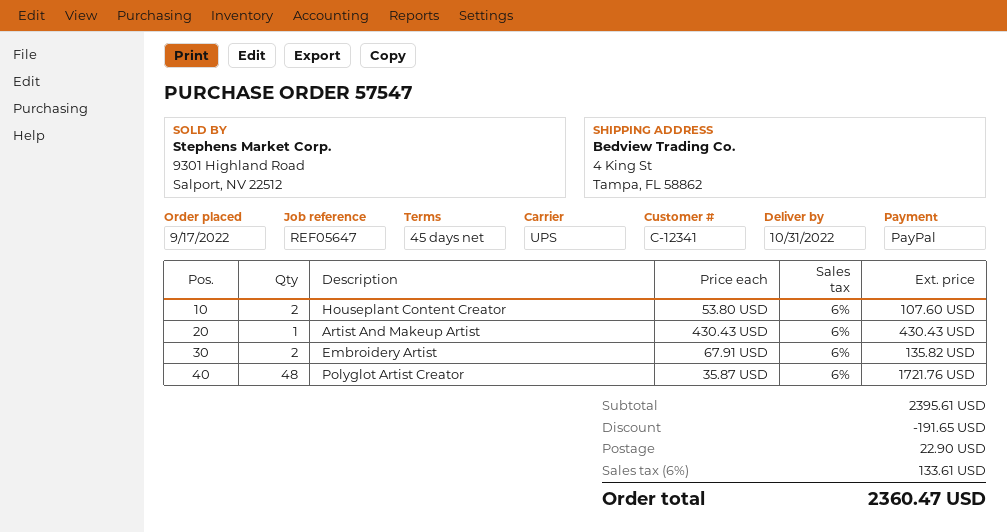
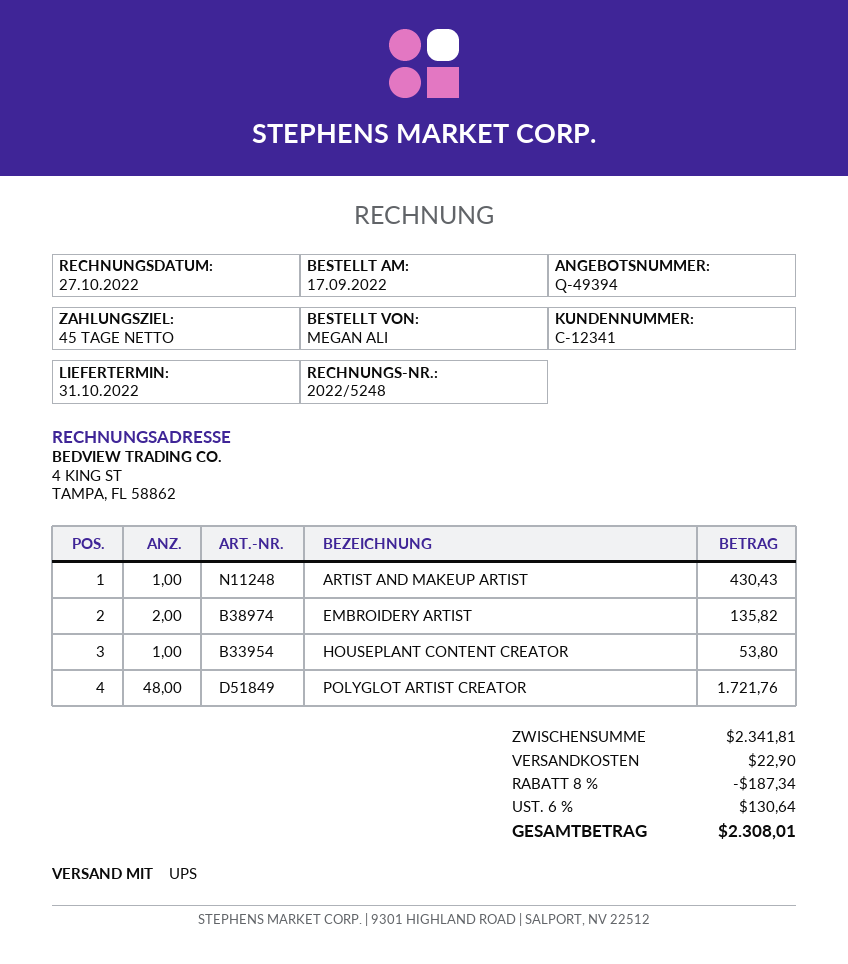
Houseplant Content Creator: 2 for 107.60 -> 1 for 53.80
subtotal: 2395.61 -> 2341.81
discount: 191.65 -> 187.34
tax: 6% = 133.61 -> 6% = 130.64
total: 2360.47 -> 2308.01

